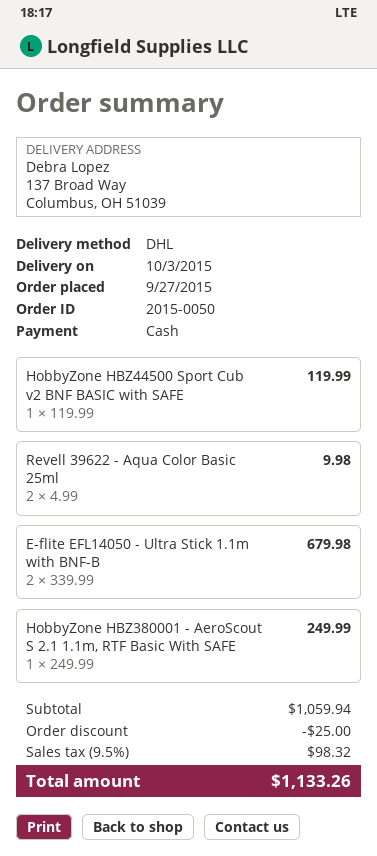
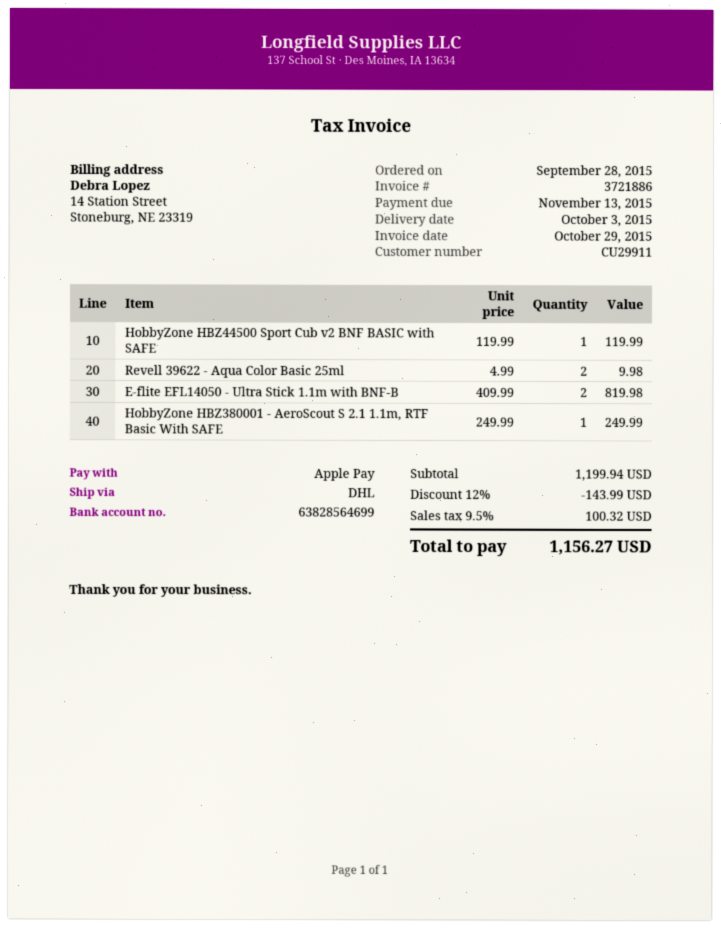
order date: 2015-09-27 -> 2015-09-28
payment method: cash -> Apple Pay
E-flite EFL14050 - Ultra Stick 1.1m with BNF-B: 2 x 339.99 = 679.98 -> 2 x 409.99 = 819.98
subtotal: 1059.94 -> 1199.94
discount: 25.00 -> 143.99
tax: 9.5% = 98.32 -> 9.5% = 100.32
total: 1133.26 -> 1156.27

